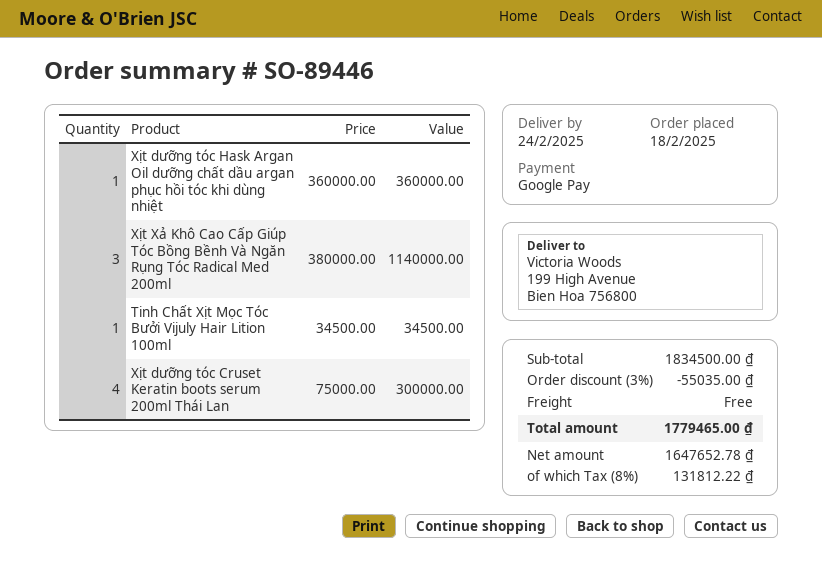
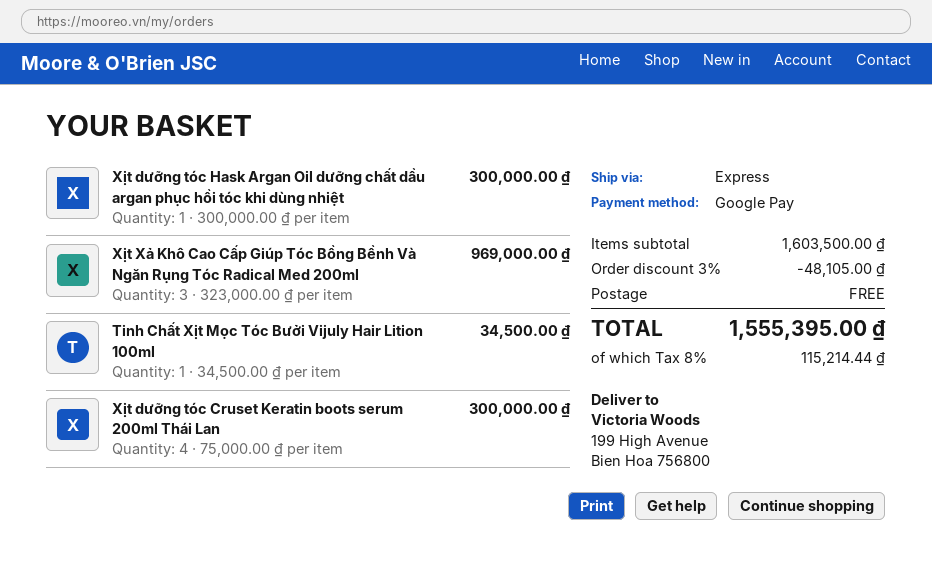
Xịt dưỡng tóc Hask Argan Oil dưỡng chất dầu argan phục hồi tóc khi dùng nhiệt: 1 x 360000.00 = 360000.00 -> 1 x 300000.00 = 300000.00
Xịt Xả Khô Cao Cấp Giúp Tóc Bồng Bềnh Và Ngăn Rụng Tóc Radical Med 200ml: 3 x 380000.00 = 1140000.00 -> 3 x 323000.00 = 969000.00
subtotal: 1834500.00 -> 1603500.00
discount: 3% = 55035.00 -> 3% = 48105.00
tax: 8% = 131812.22 -> 8% = 115214.44
total: 1779465.00 -> 1555395.00

